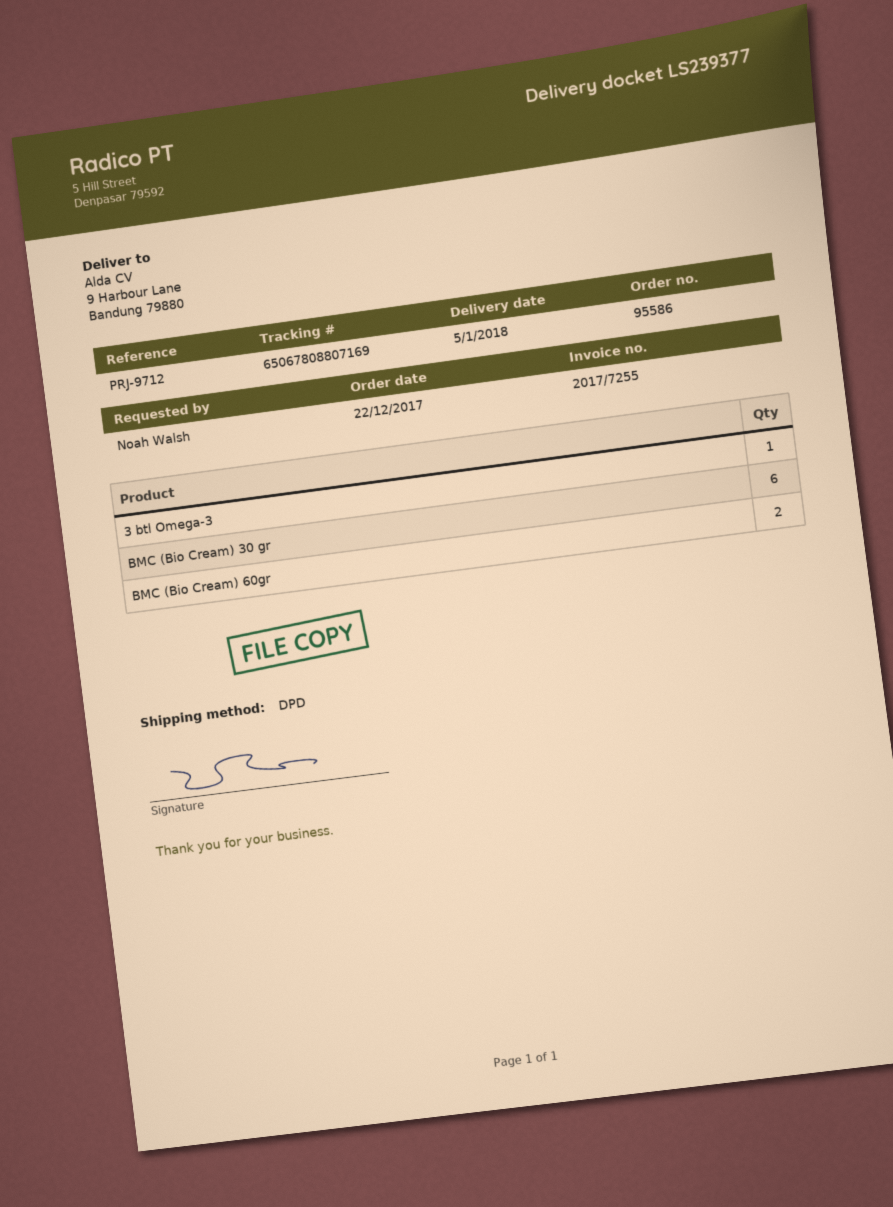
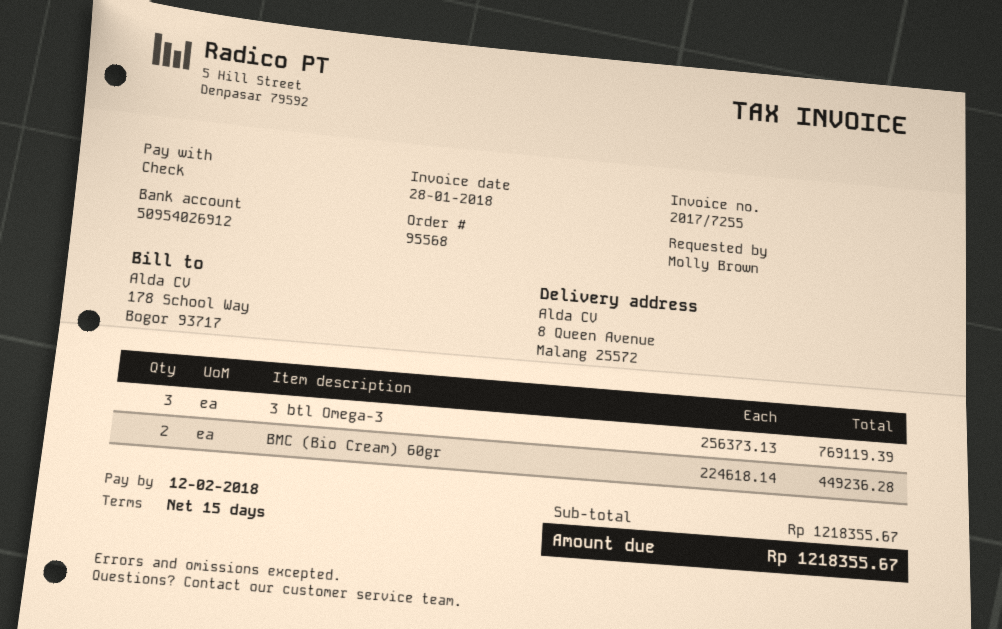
order number: 95586 -> 95568
ordered by: Noah Walsh -> Molly Brown
ship to: 9 Harbour Lane, Bandung 79880 -> 8 Queen Avenue, Malang 25572
3 btl Omega-3: 1 -> 3
BMC (Bio Cream) 30 gr: 6 -> none

